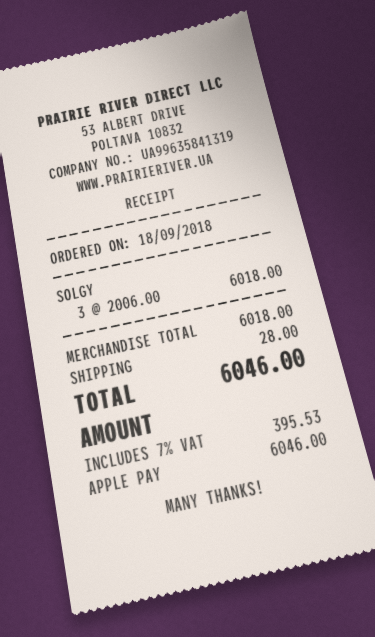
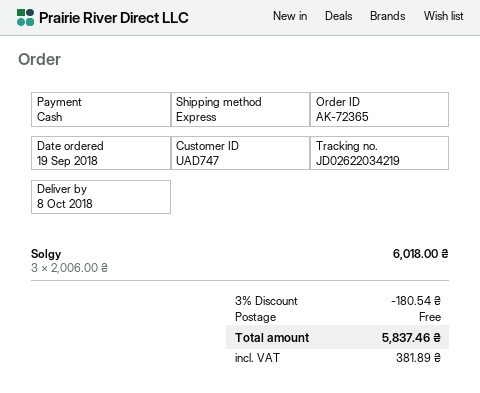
order date: 2018-09-18 -> 2018-09-19
payment method: Apple Pay -> cash
discount: none -> 3% = 180.54
shipping: 28.00 -> 0.00
tax: 395.53 -> 381.89
total: 6046.00 -> 5837.46

